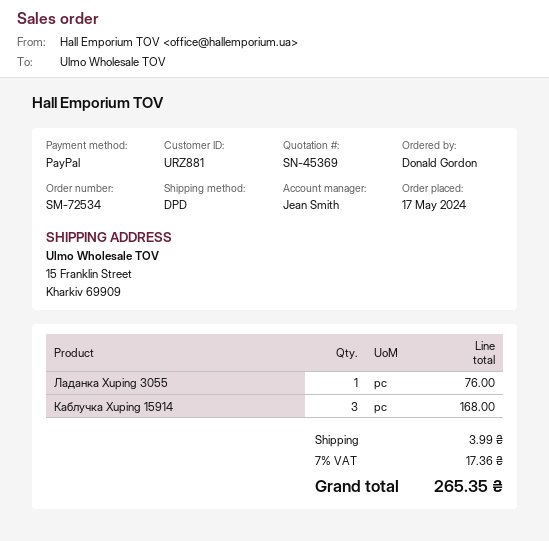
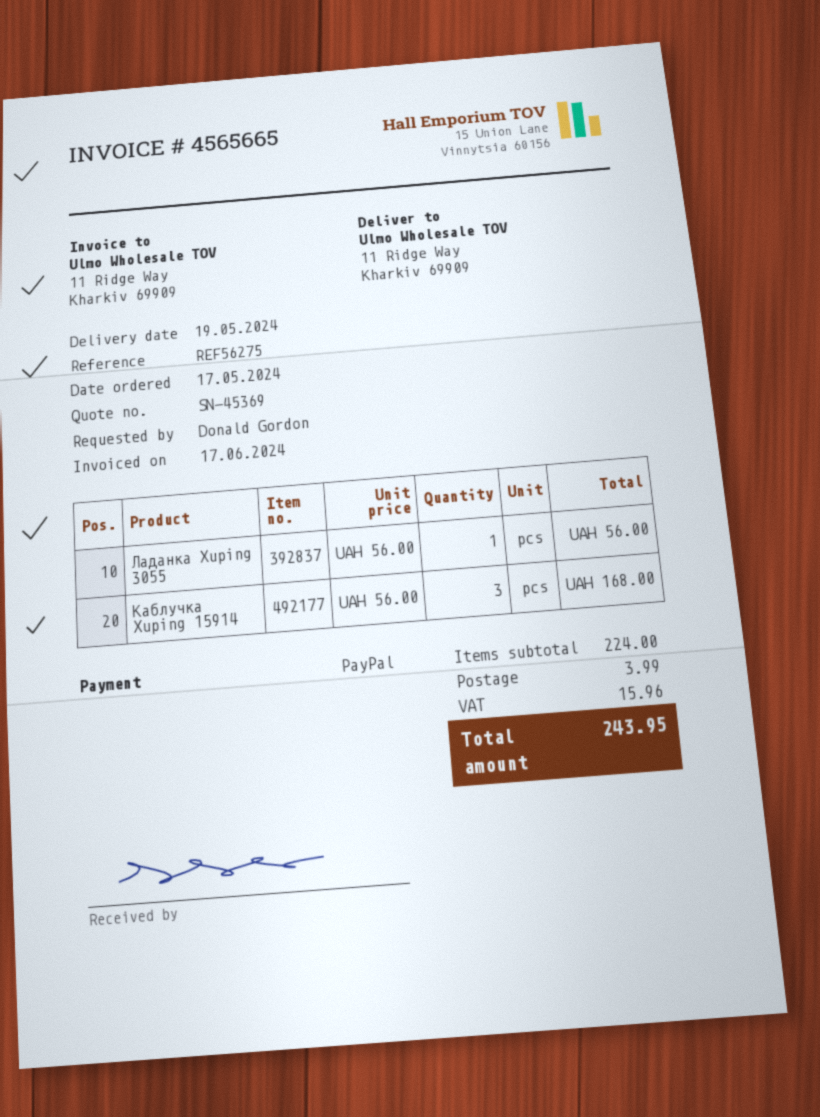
ship to: 15 Franklin Street, Kharkiv 69909 -> 11 Ridge Way, Kharkiv 69909
Ладанка Xuping 3055: 1 for 76.00 -> 1 for 56.00
tax: 17.36 -> 15.96
total: 265.35 -> 243.95

